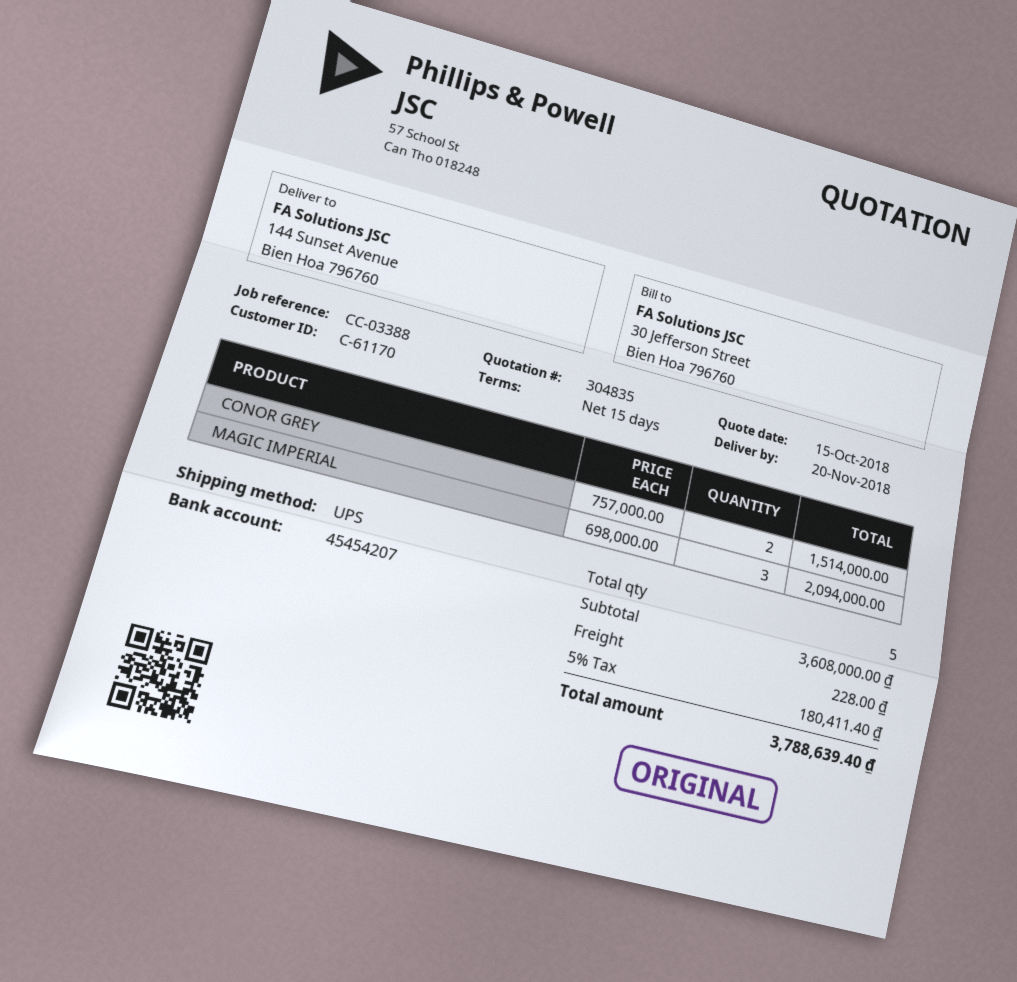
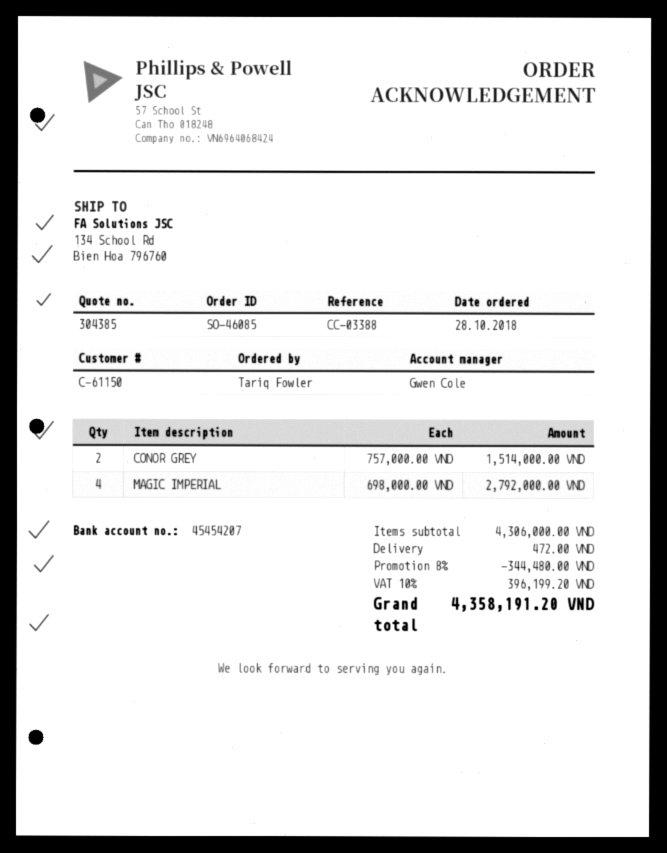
quote number: 304835 -> 304385
customer number: C-61170 -> C-61150
ship to: 144 Sunset Avenue, Bien Hoa 796760 -> 134 School Rd, Bien Hoa 796760
MAGIC IMPERIAL: 3 x 698000.00 = 2094000.00 -> 4 x 698000.00 = 2792000.00
subtotal: 3608000.00 -> 4306000.00
discount: none -> 8% = 344480.00
shipping: 228.00 -> 472.00
tax: 5% = 180411.40 -> 10% = 396199.20
total: 3788639.40 -> 4358191.20

